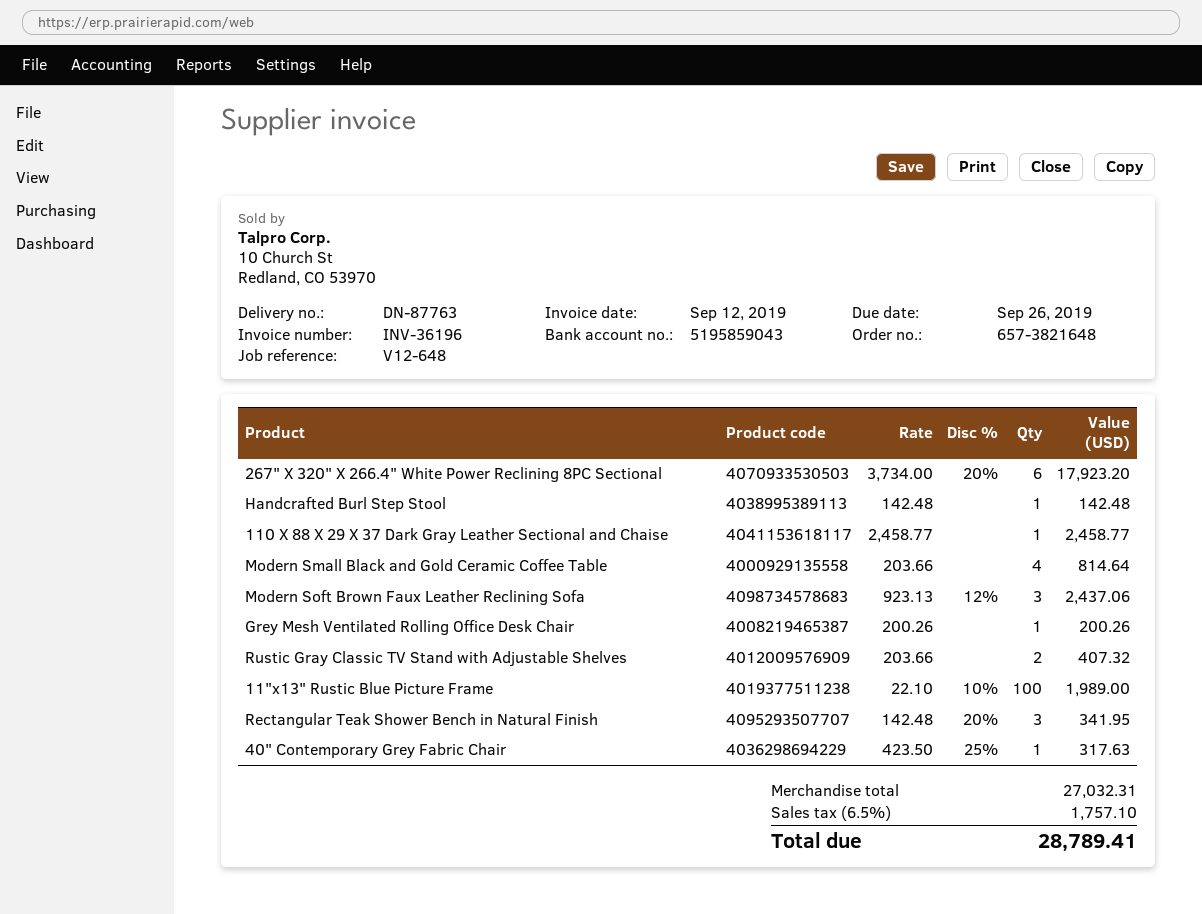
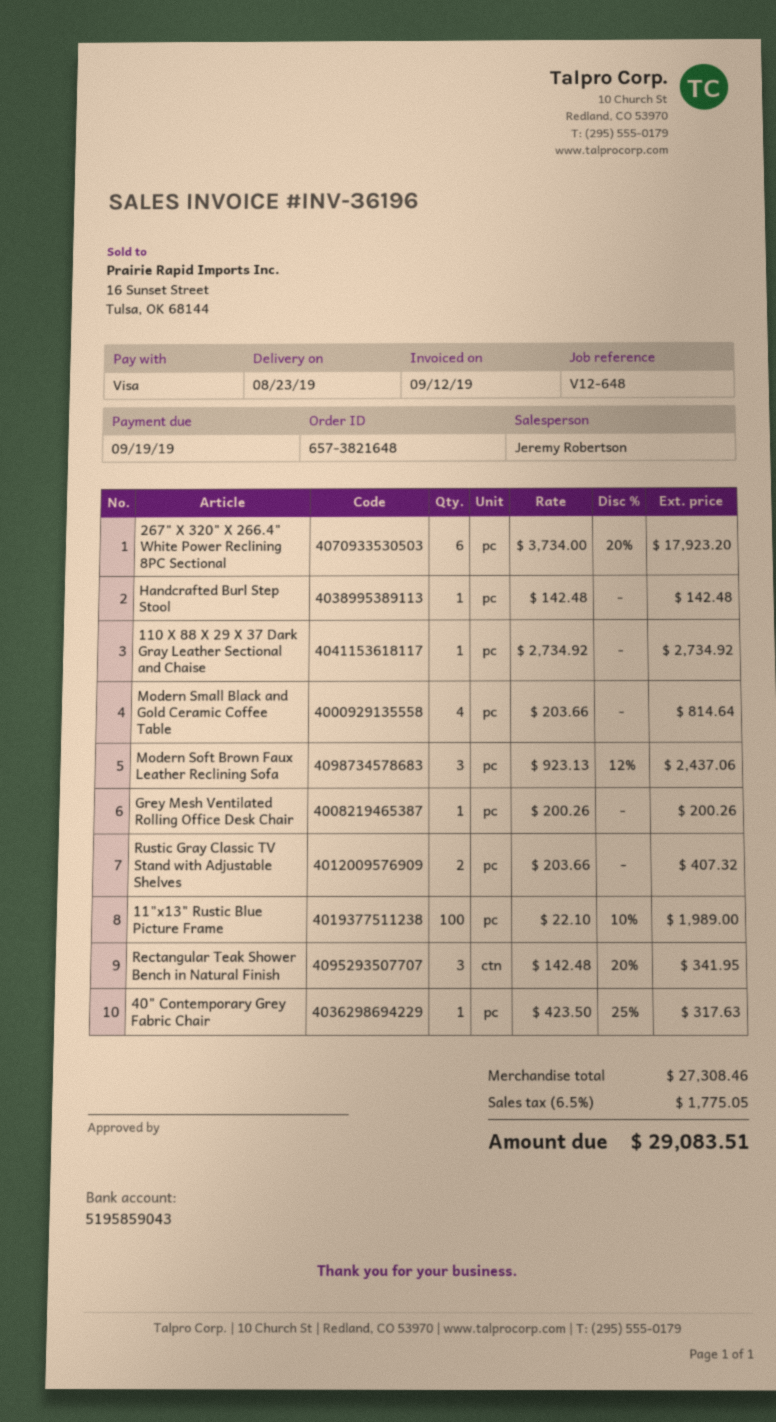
due date: 2019-09-26 -> 2019-09-19
110 X 88 X 29 X 37 Dark Gray Leather Sectional and Chaise: 1 x 2458.77 = 2458.77 -> 1 x 2734.92 = 2734.92
subtotal: 27032.31 -> 27308.46
tax: 6.5% = 1757.10 -> 6.5% = 1775.05
total: 28789.41 -> 29083.51

